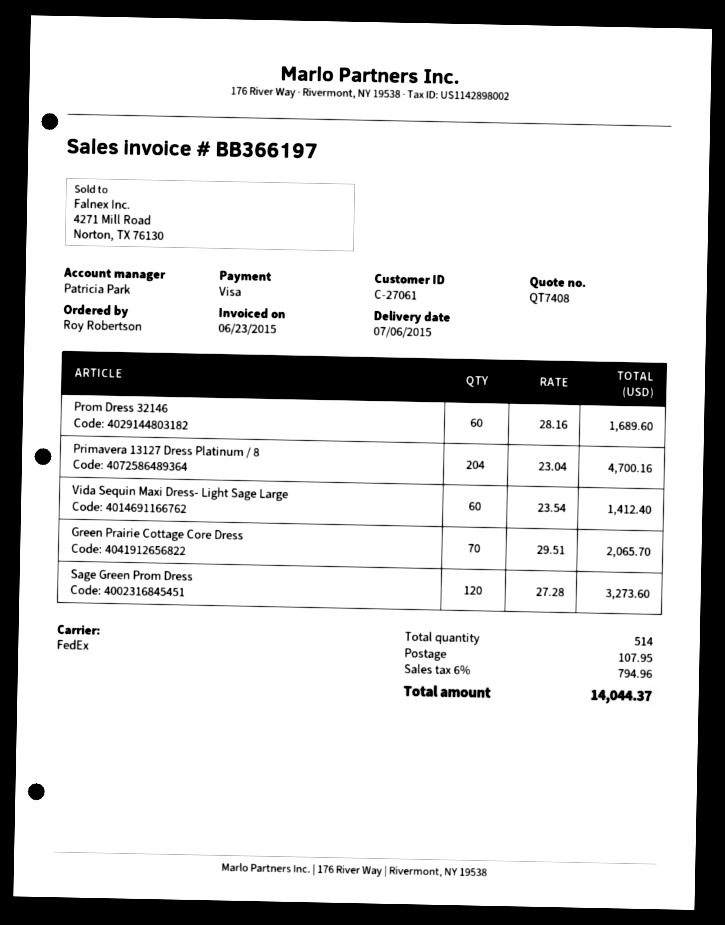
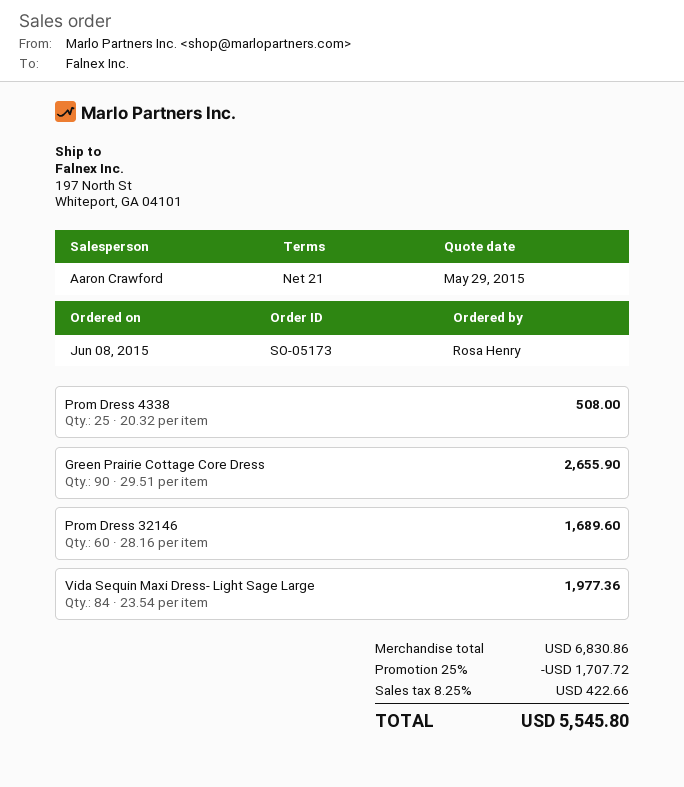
ordered by: Roy Robertson -> Rosa Henry
sales rep: Patricia Park -> Aaron Crawford
Primavera 13127 Dress Platinum / 8: 204 x 23.04 = 4700.16 -> none
Vida Sequin Maxi Dress- Light Sage Large: 60 x 23.54 = 1412.40 -> 84 x 23.54 = 1977.36
Green Prairie Cottage Core Dress: 70 x 29.51 = 2065.70 -> 90 x 29.51 = 2655.90
Sage Green Prom Dress: 120 x 27.28 = 3273.60 -> none
Prom Dress 4338: none -> 25 x 20.32 = 508.00
discount: none -> 25% = 1707.72
shipping: 107.95 -> none
tax: 6% = 794.96 -> 8.25% = 422.66
total: 14044.37 -> 5545.80

